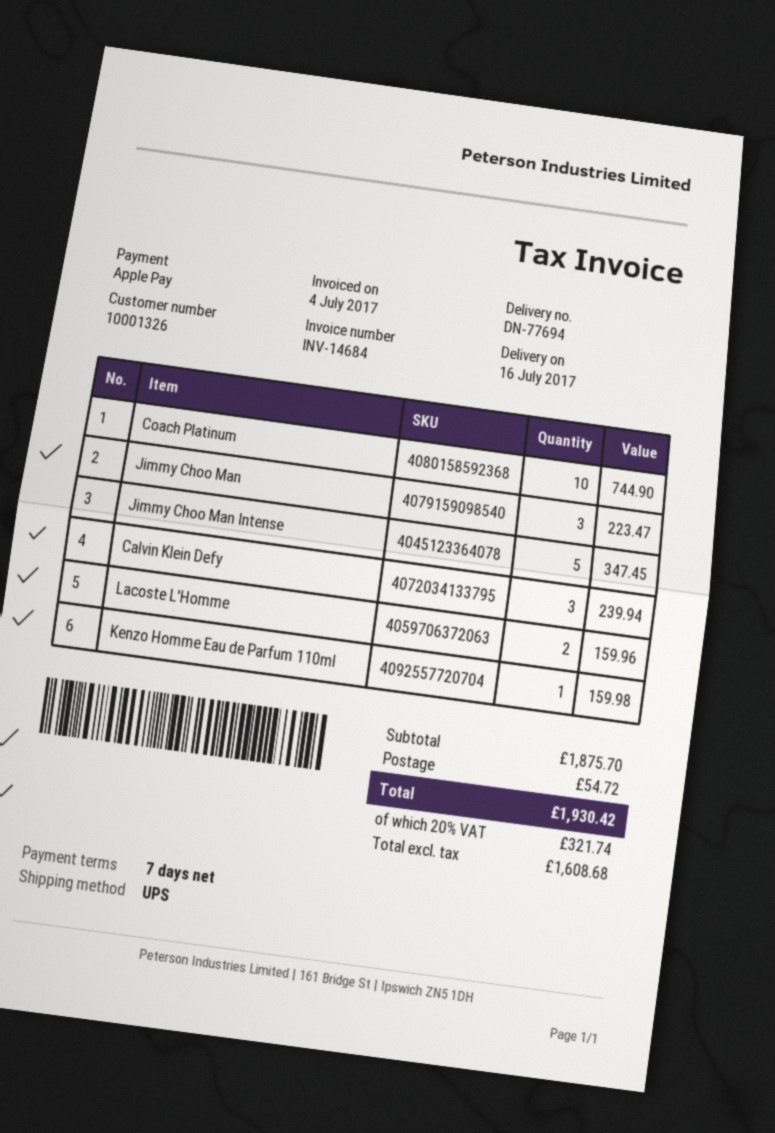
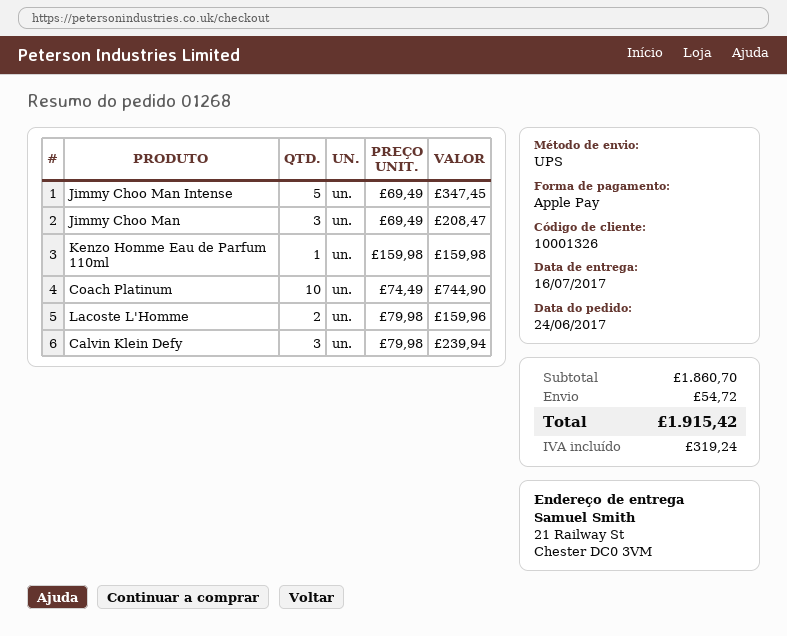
Jimmy Choo Man: 3 for 223.47 -> 3 for 208.47
subtotal: 1875.70 -> 1860.70
tax: 321.74 -> 319.24
total: 1930.42 -> 1915.42

